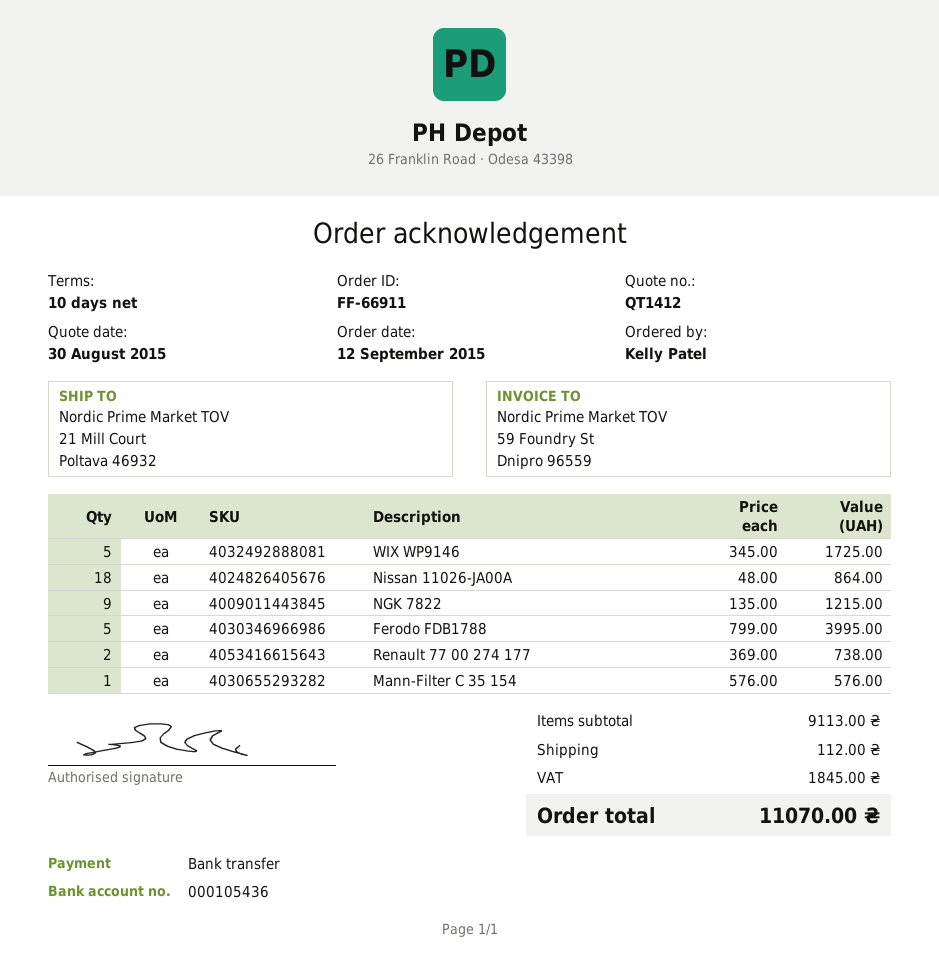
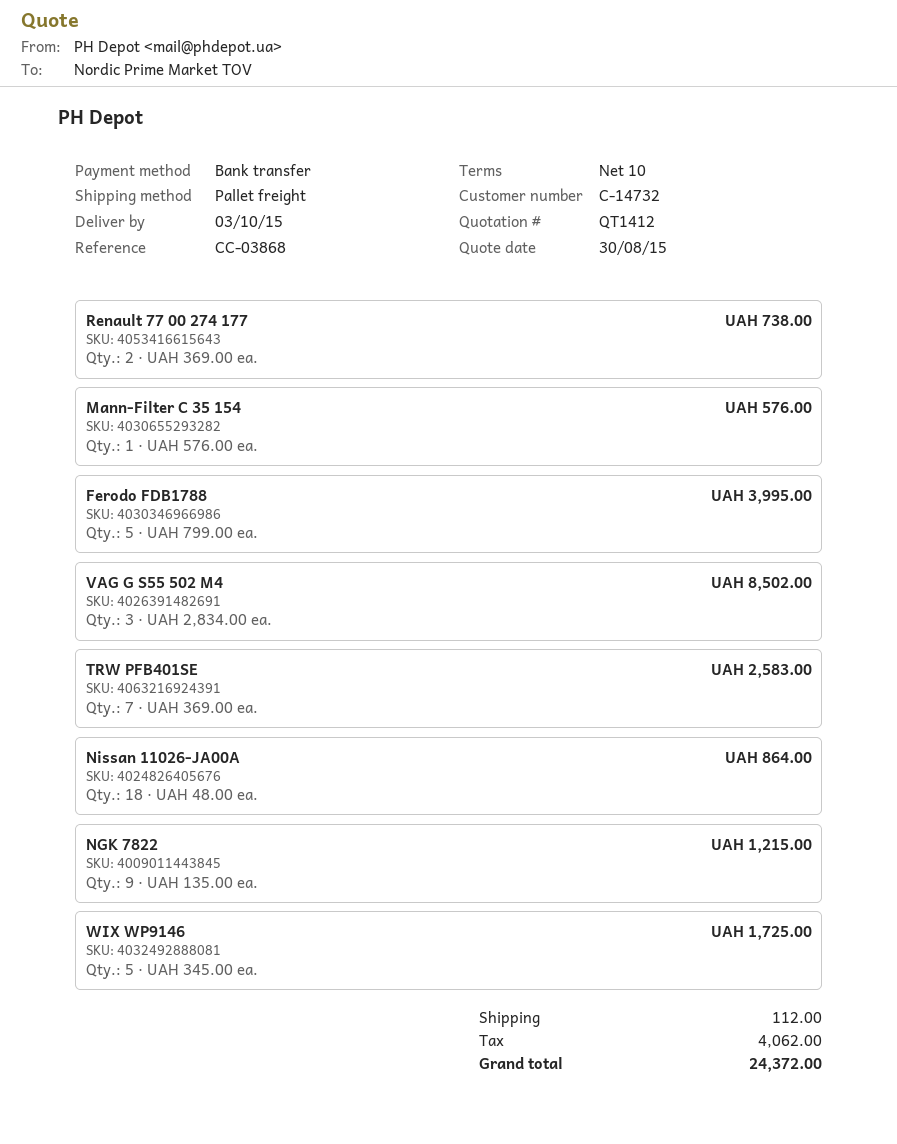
VAG G S55 502 M4: none -> 3 x 2834.00 = 8502.00
TRW PFB401SE: none -> 7 x 369.00 = 2583.00
tax: 1845.00 -> 4062.00
total: 11070.00 -> 24372.00

